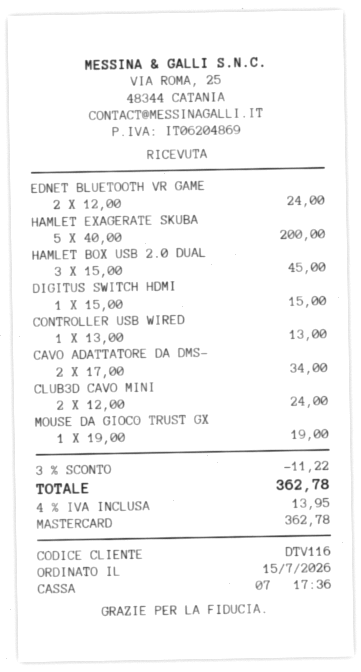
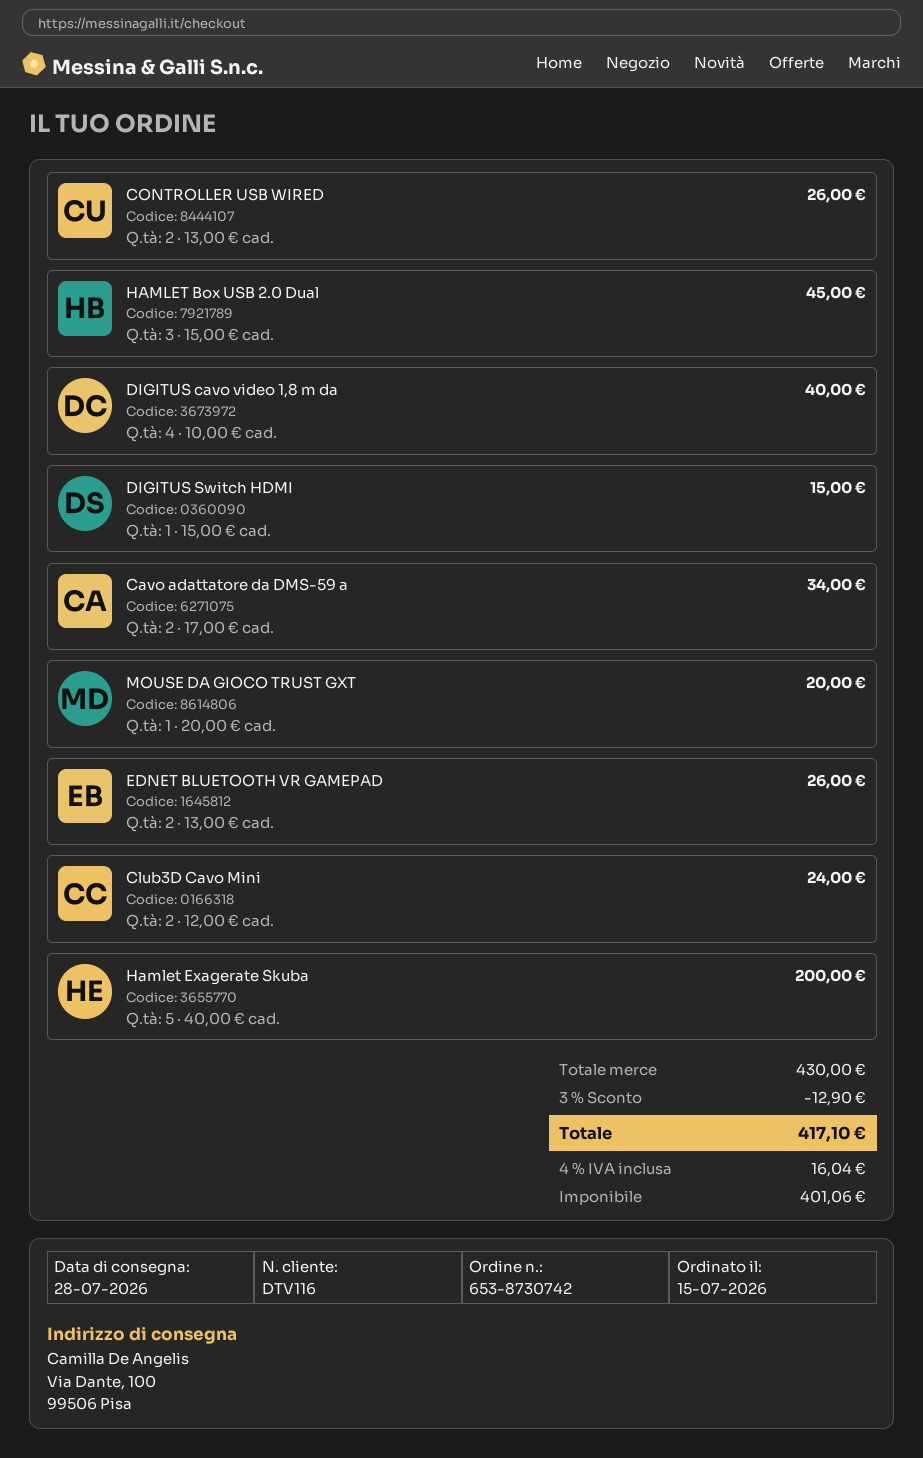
EDNET BLUETOOTH VR GAME: 2 x 12.00 = 24.00 -> 2 x 13.00 = 26.00
CONTROLLER USB WIRED: 1 x 13.00 = 13.00 -> 2 x 13.00 = 26.00
MOUSE DA GIOCO TRUST GX: 1 x 19.00 = 19.00 -> 1 x 20.00 = 20.00
DIGITUS cavo video 1,8 m da: none -> 4 x 10.00 = 40.00
discount: 3% = 11.22 -> 3% = 12.90
tax: 4% = 13.95 -> 4% = 16.04
total: 362.78 -> 417.10

